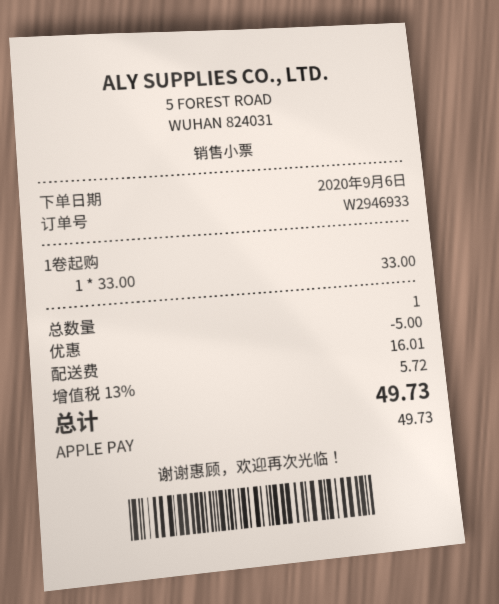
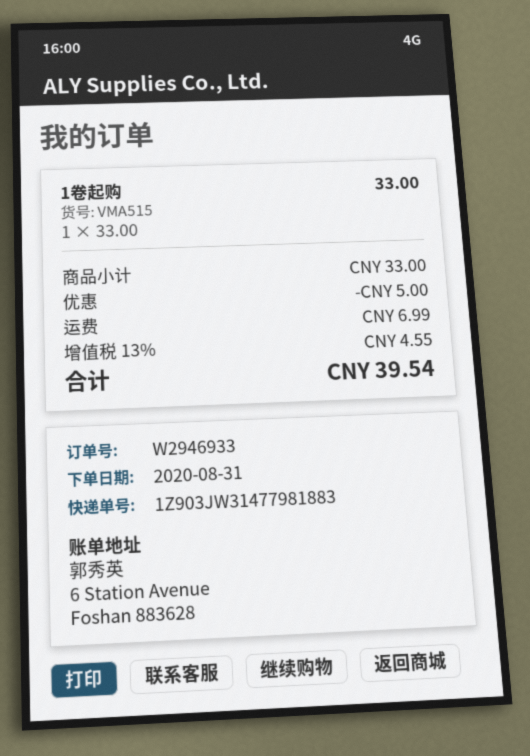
order date: 2020-09-06 -> 2020-08-31
shipping: 16.01 -> 6.99
tax: 13% = 5.72 -> 13% = 4.55
total: 49.73 -> 39.54

